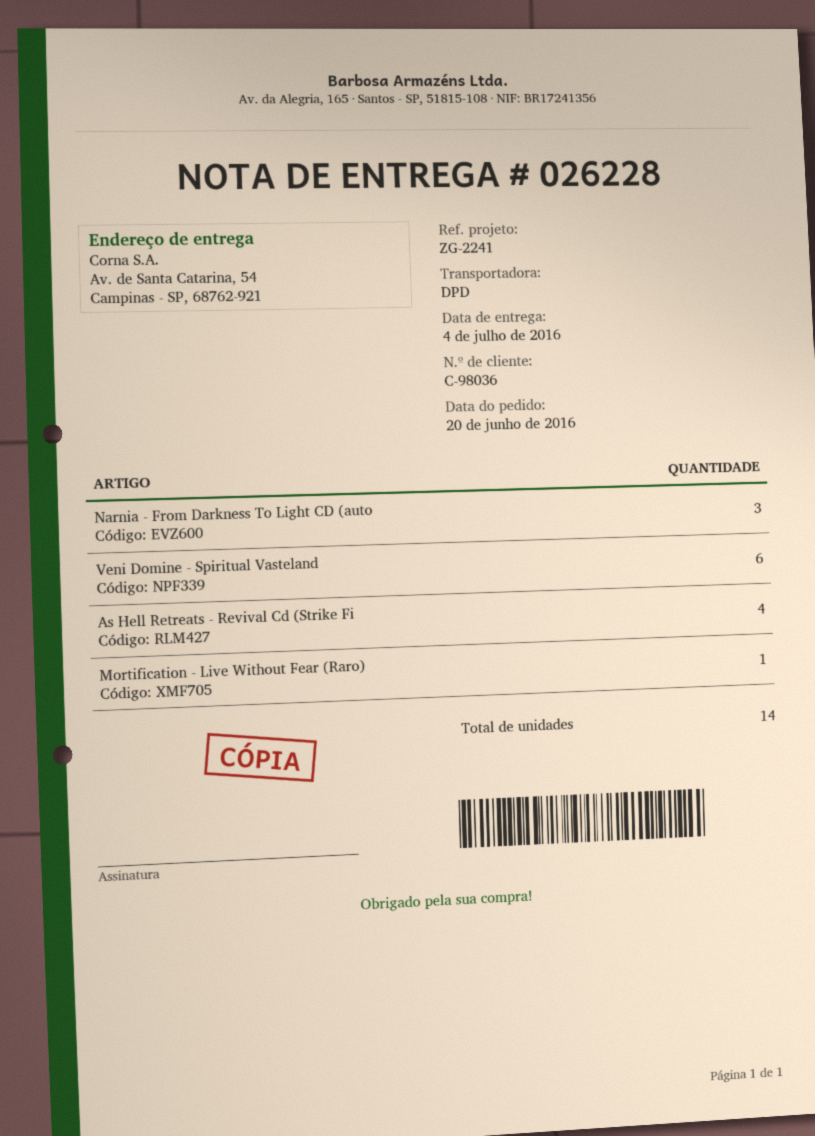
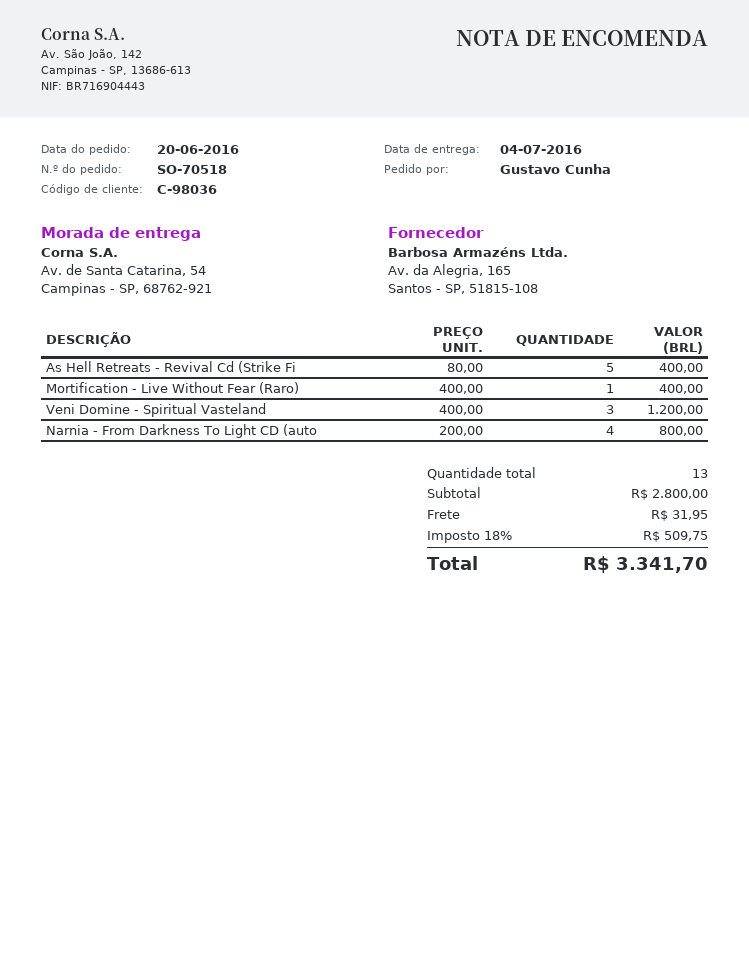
Narnia - From Darkness To Light CD (auto: 3 -> 4
Veni Domine - Spiritual Vasteland: 6 -> 3
As Hell Retreats - Revival Cd (Strike Fi: 4 -> 5
total quantity: 14 -> 13

